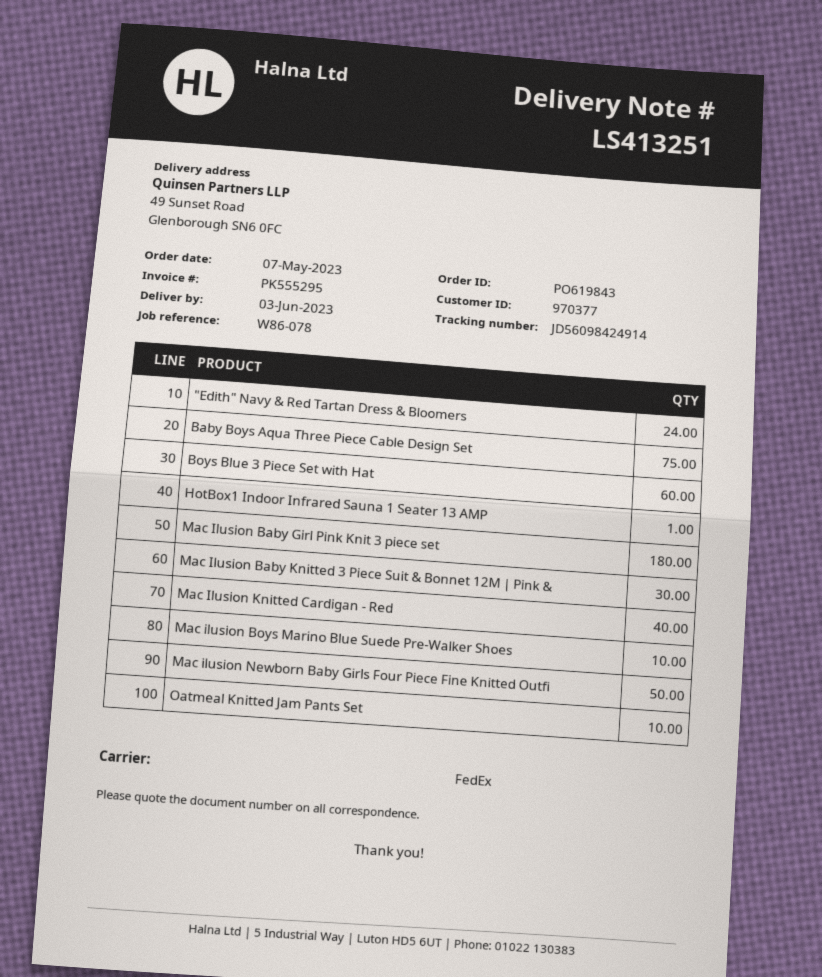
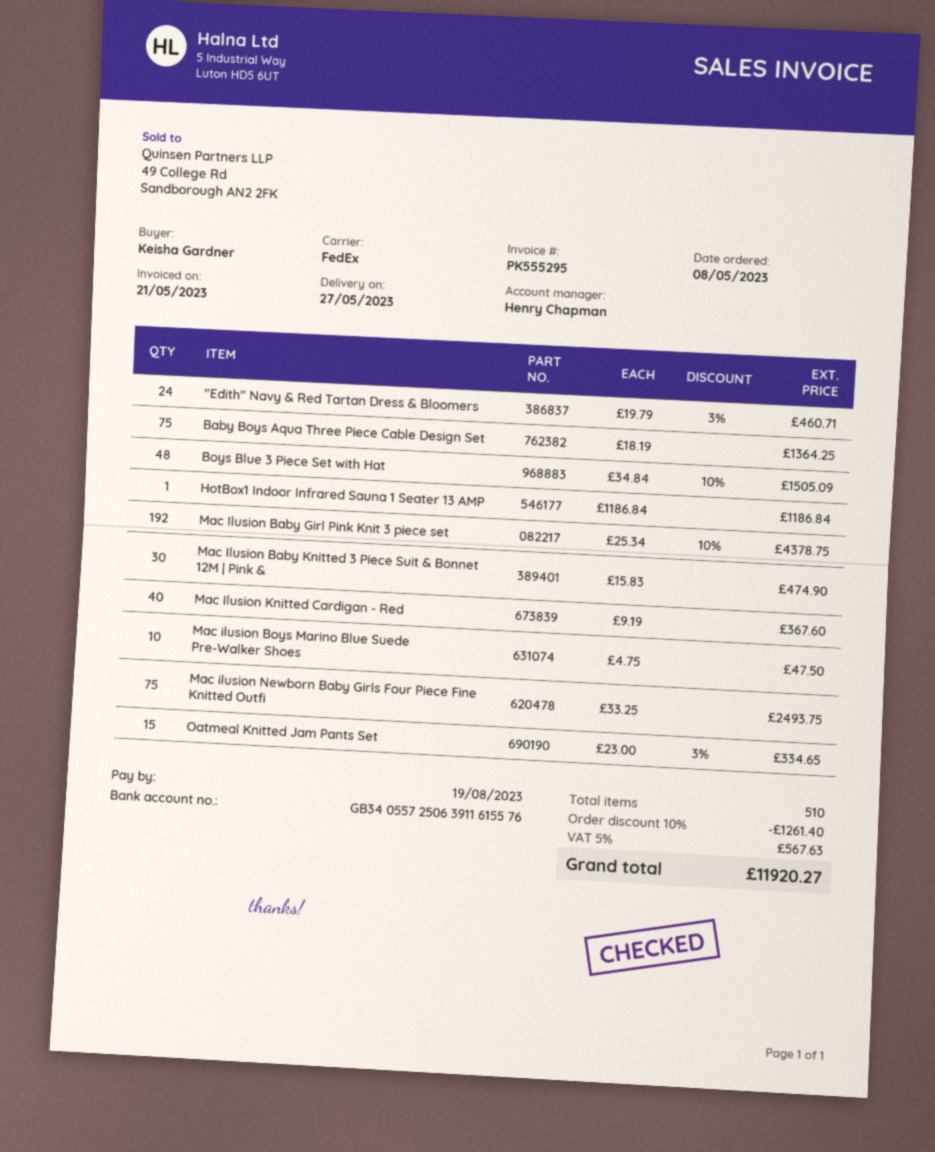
order date: 2023-05-07 -> 2023-05-08
delivery date: 2023-06-03 -> 2023-05-27
Boys Blue 3 Piece Set with Hat: 60 -> 48
Mac Ilusion Baby Girl Pink Knit 3 piece set: 180 -> 192
Mac ilusion Newborn Baby Girls Four Piece Fine Knitted Outfi: 50 -> 75
Oatmeal Knitted Jam Pants Set: 10 -> 15

